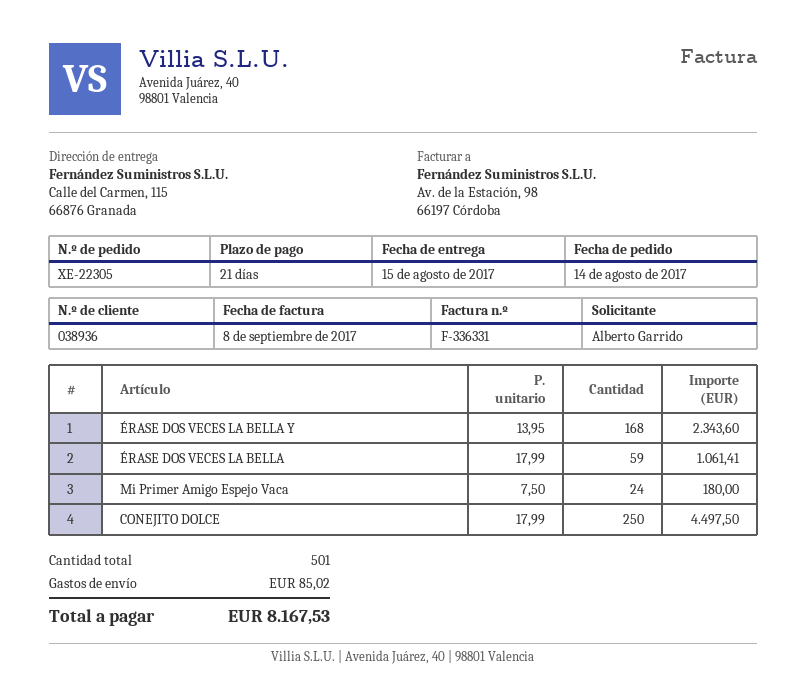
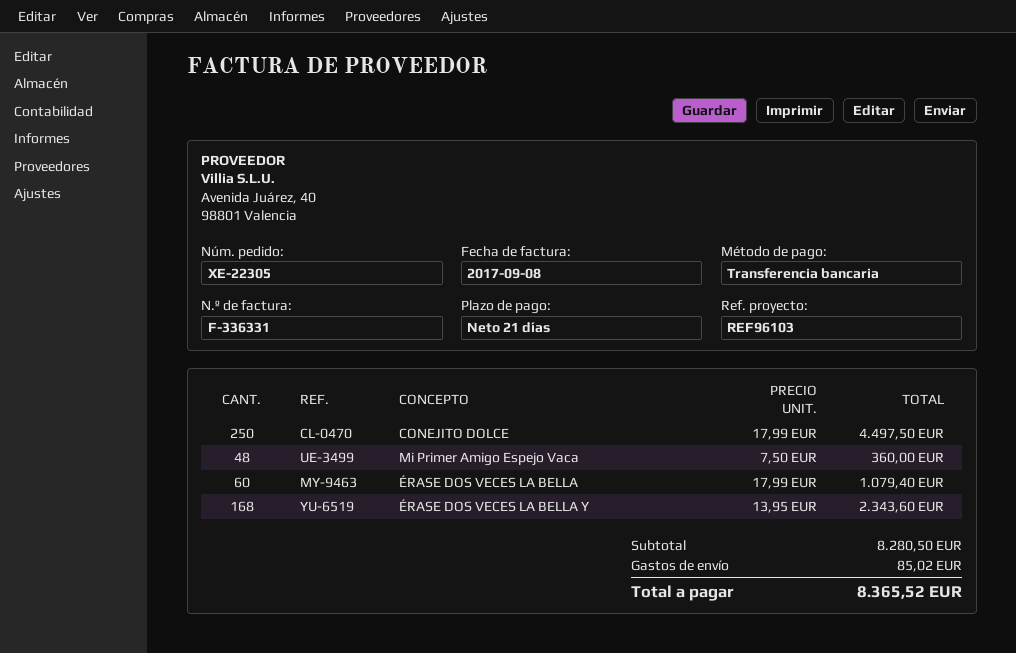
ÉRASE DOS VECES LA BELLA: 59 x 17.99 = 1061.41 -> 60 x 17.99 = 1079.40
Mi Primer Amigo Espejo Vaca: 24 x 7.50 = 180.00 -> 48 x 7.50 = 360.00
total: 8167.53 -> 8365.52

